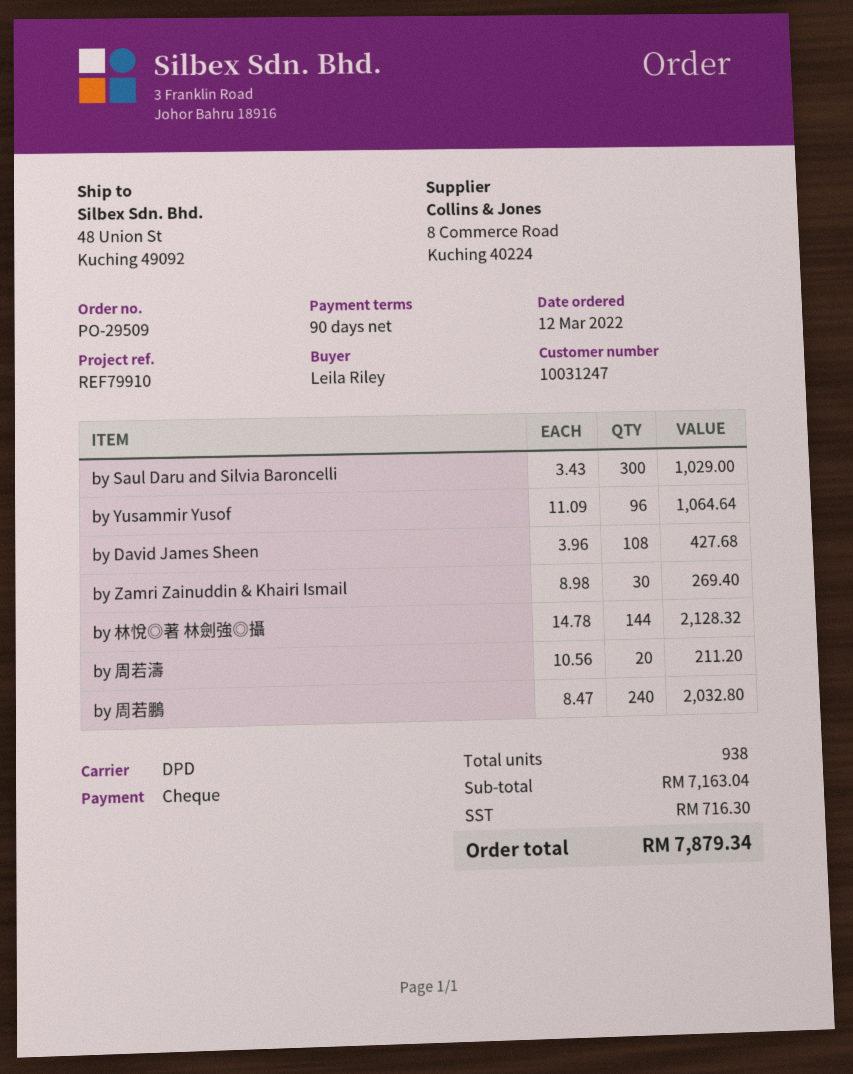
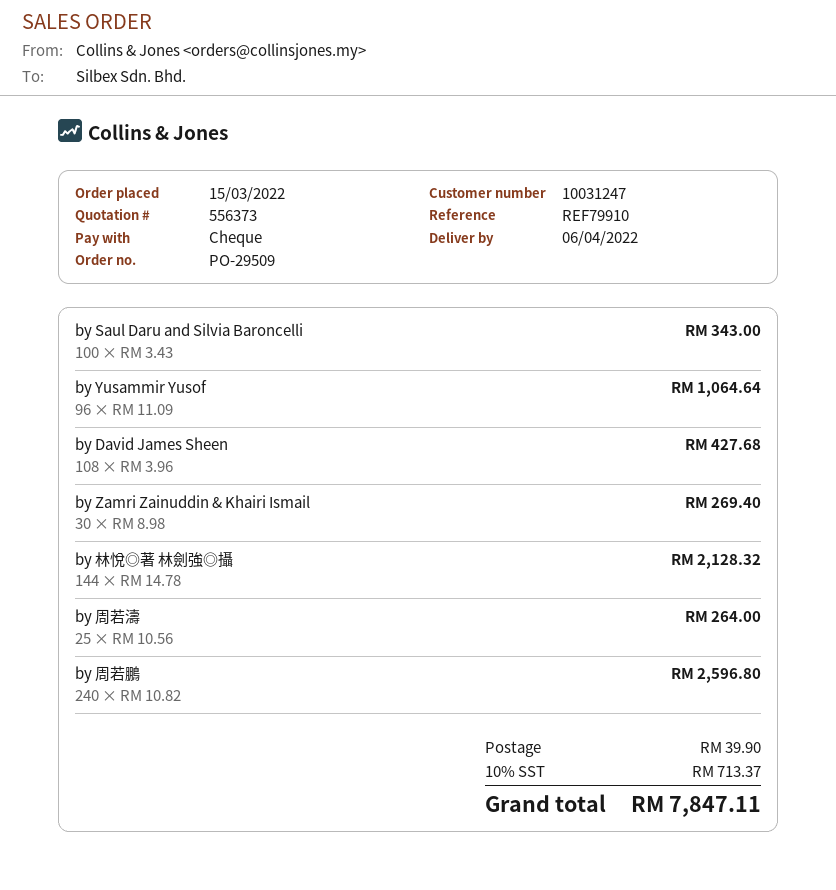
order date: 2022-03-12 -> 2022-03-15
by Saul Daru and Silvia Baroncelli: 300 x 3.43 = 1029.00 -> 100 x 3.43 = 343.00
by 周若濤: 20 x 10.56 = 211.20 -> 25 x 10.56 = 264.00
by 周若鵬: 240 x 8.47 = 2032.80 -> 240 x 10.82 = 2596.80
shipping: none -> 39.90
tax: 716.30 -> 713.37
total: 7879.34 -> 7847.11

